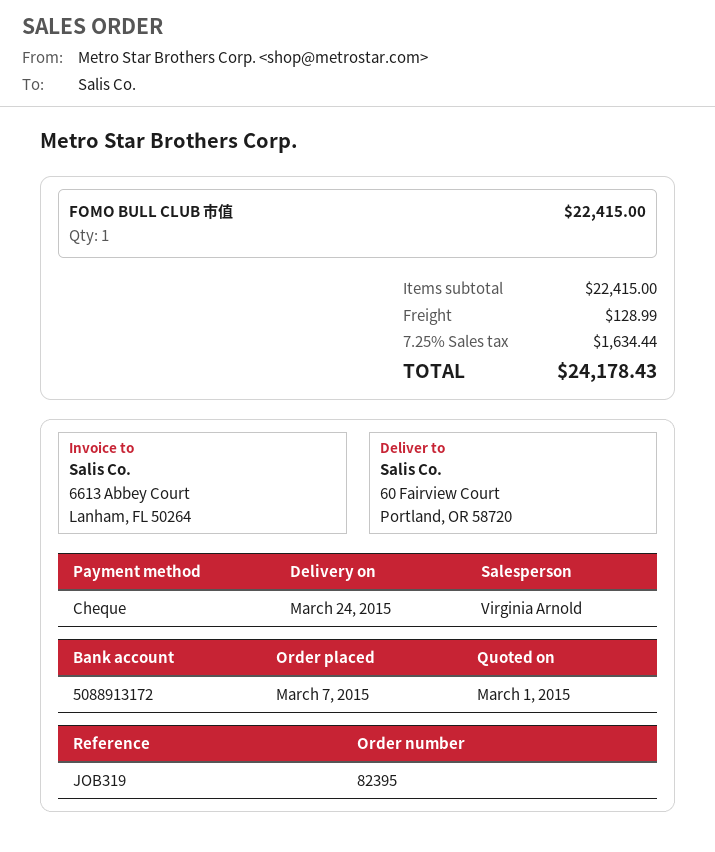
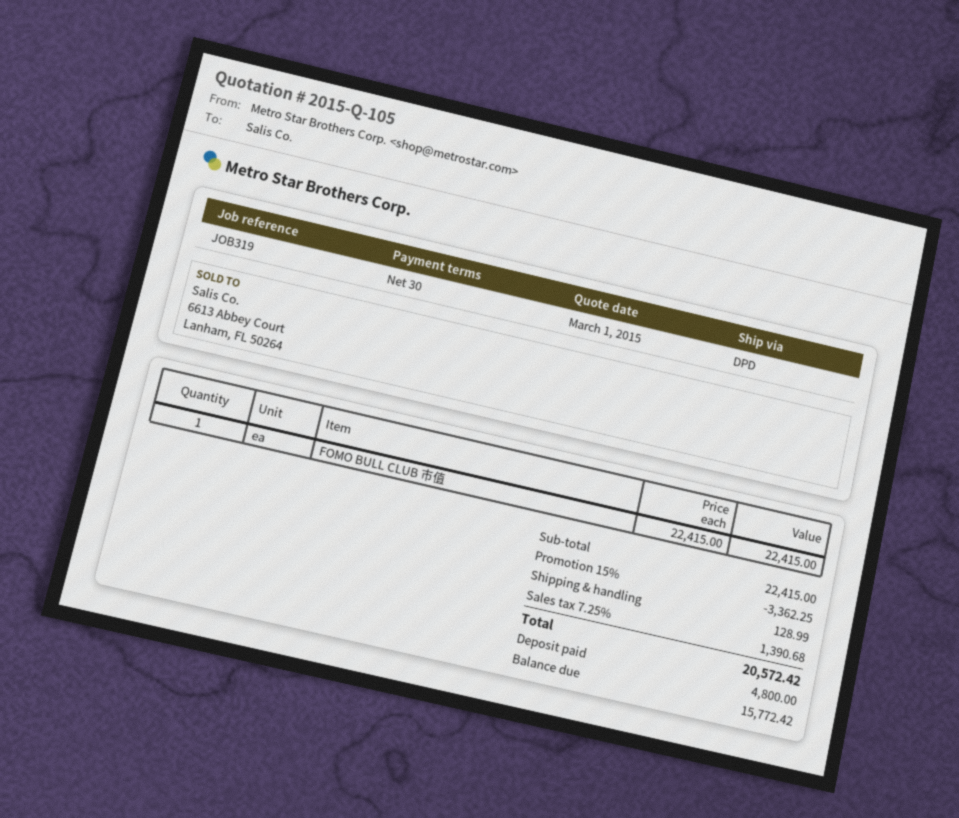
discount: none -> 15% = 3362.25
tax: 7.25% = 1634.44 -> 7.25% = 1390.68
total: 24178.43 -> 20572.42

